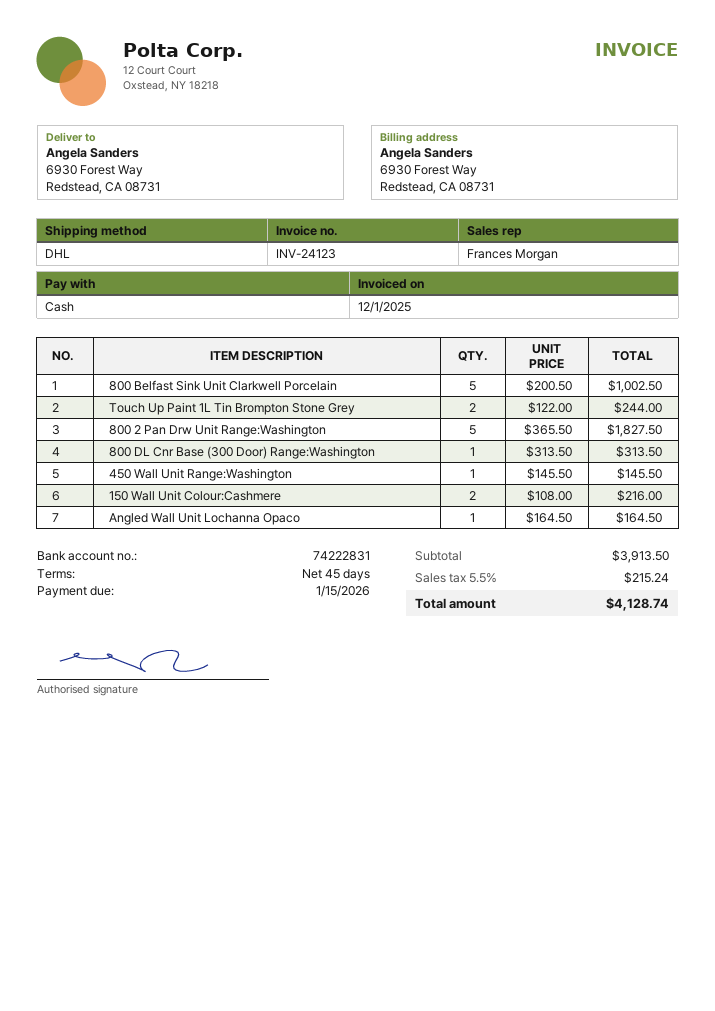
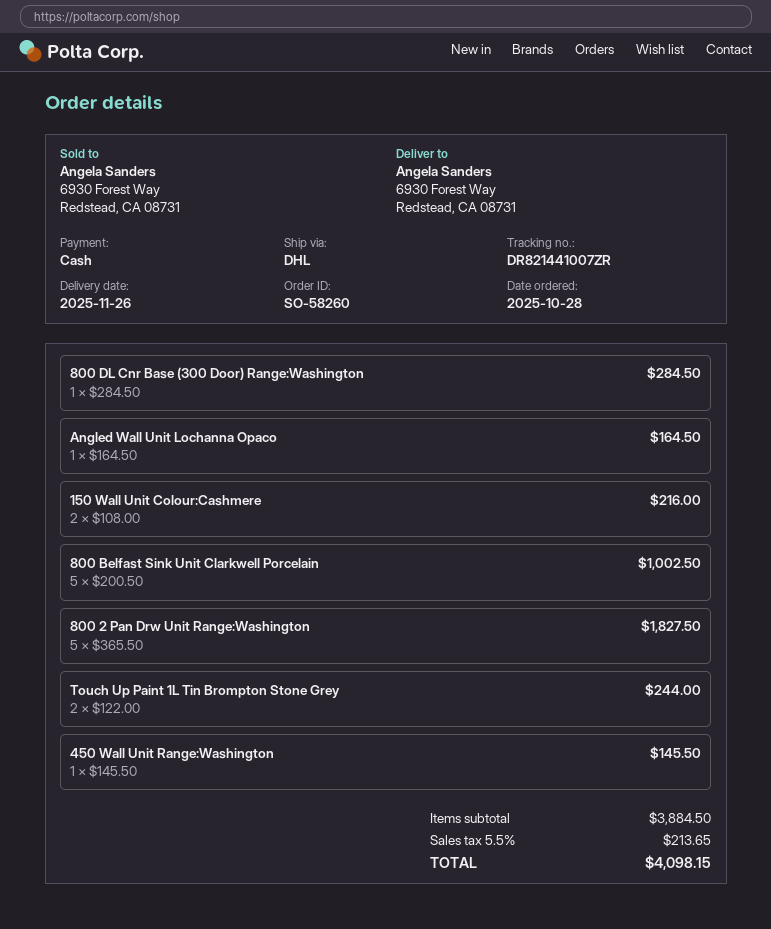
800 DL Cnr Base (300 Door) Range:Washington: 1 x 313.50 = 313.50 -> 1 x 284.50 = 284.50
subtotal: 3913.50 -> 3884.50
tax: 5.5% = 215.24 -> 5.5% = 213.65
total: 4128.74 -> 4098.15

